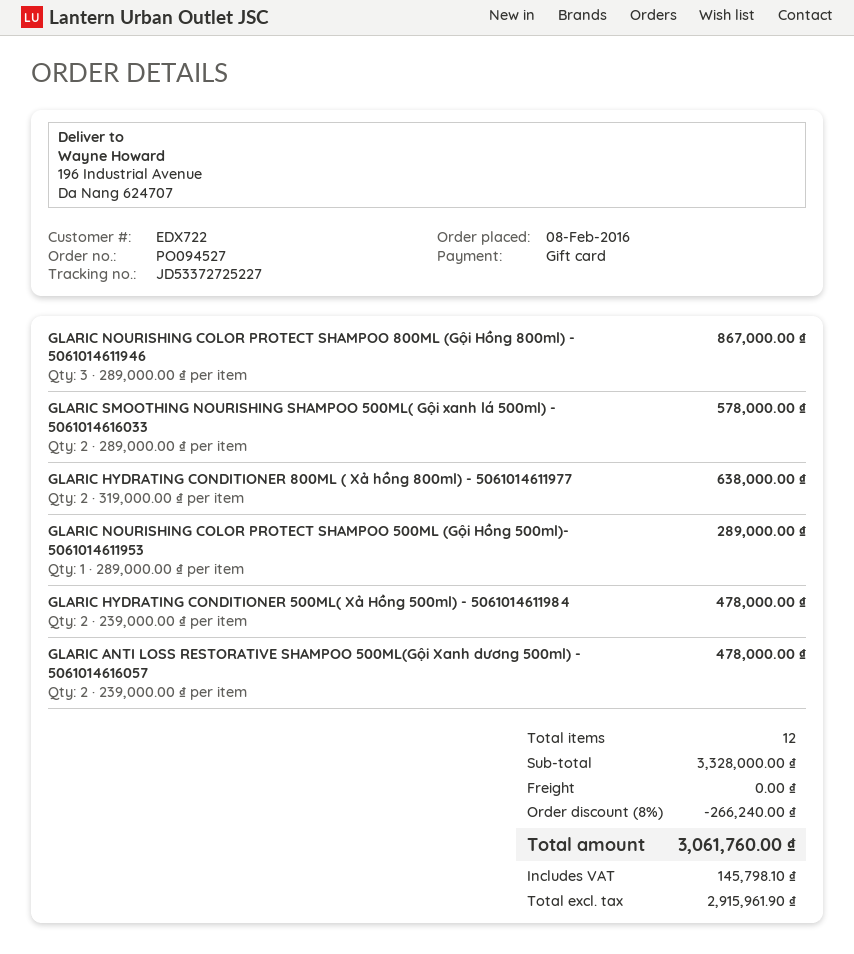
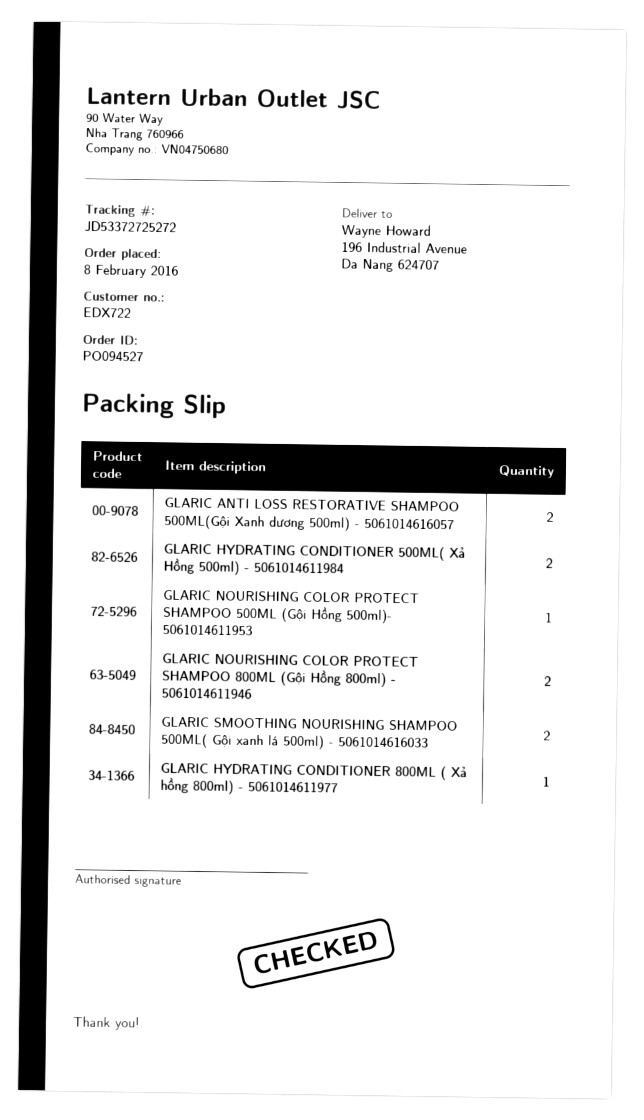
tracking number: JD53372725227 -> JD53372725272
GLARIC NOURISHING COLOR PROTECT SHAMPOO 800ML (Gội Hồng 800ml) - 5061014611946: 3 -> 2
GLARIC HYDRATING CONDITIONER 800ML ( Xả hồng 800ml) - 5061014611977: 2 -> 1

